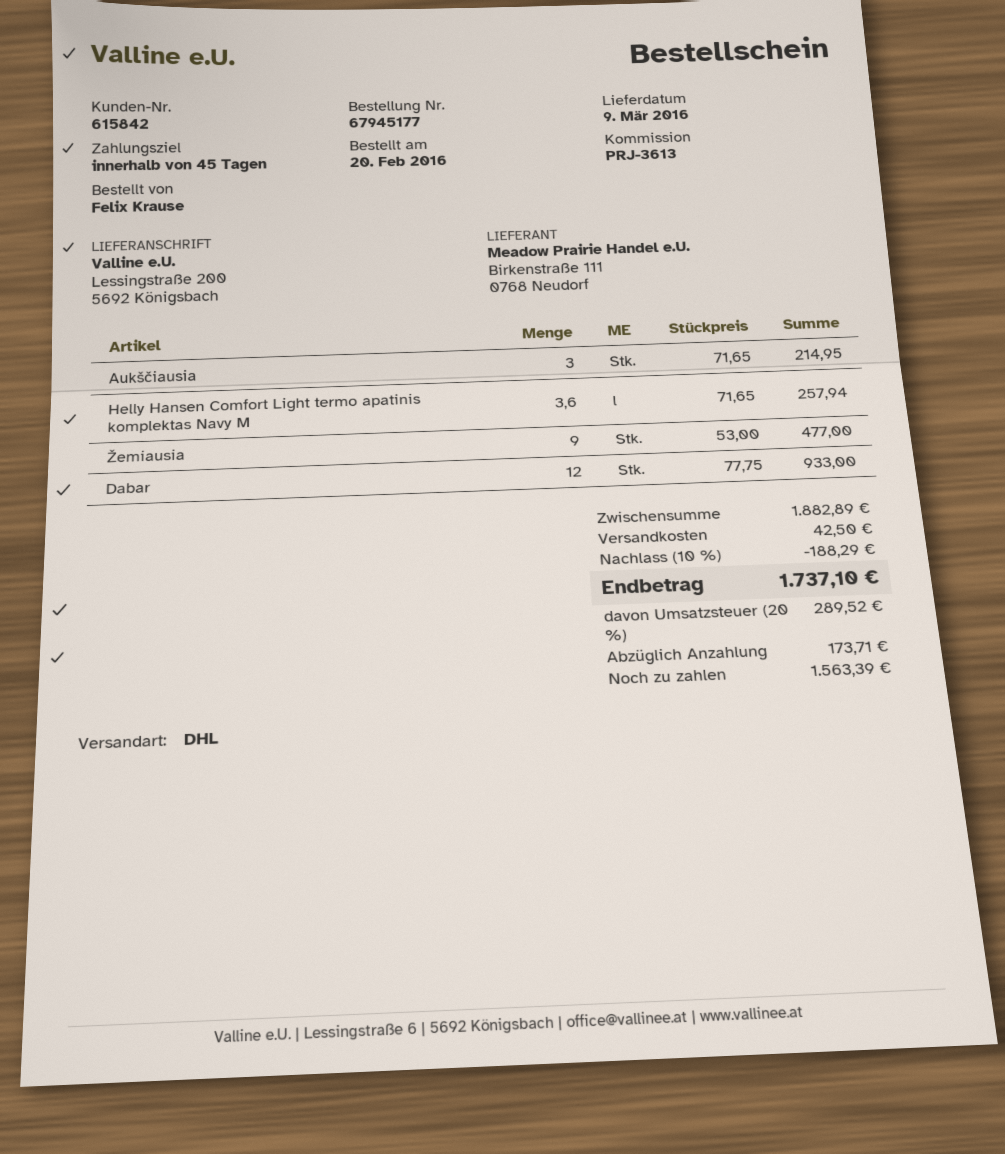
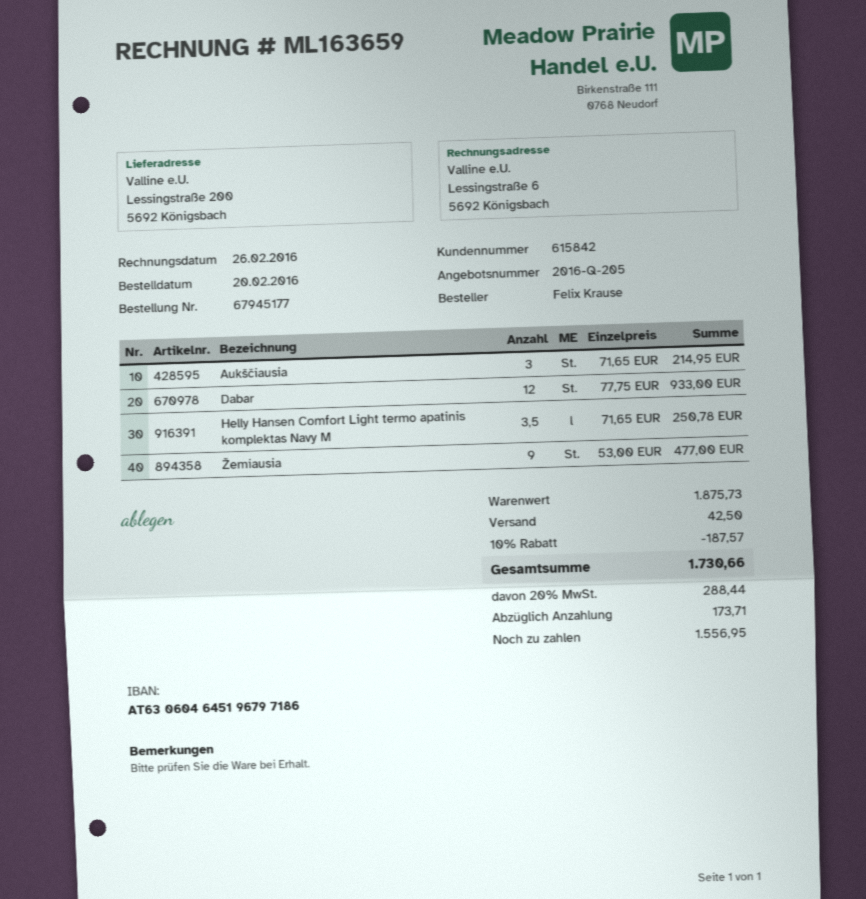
Helly Hansen Comfort Light termo apatinis komplektas Navy M: 3.6 x 71.65 = 257.94 -> 3.5 x 71.65 = 250.78
subtotal: 1882.89 -> 1875.73
discount: 10% = 188.29 -> 10% = 187.57
tax: 20% = 289.52 -> 20% = 288.44
total: 1737.10 -> 1730.66
balance: 1563.39 -> 1556.95

